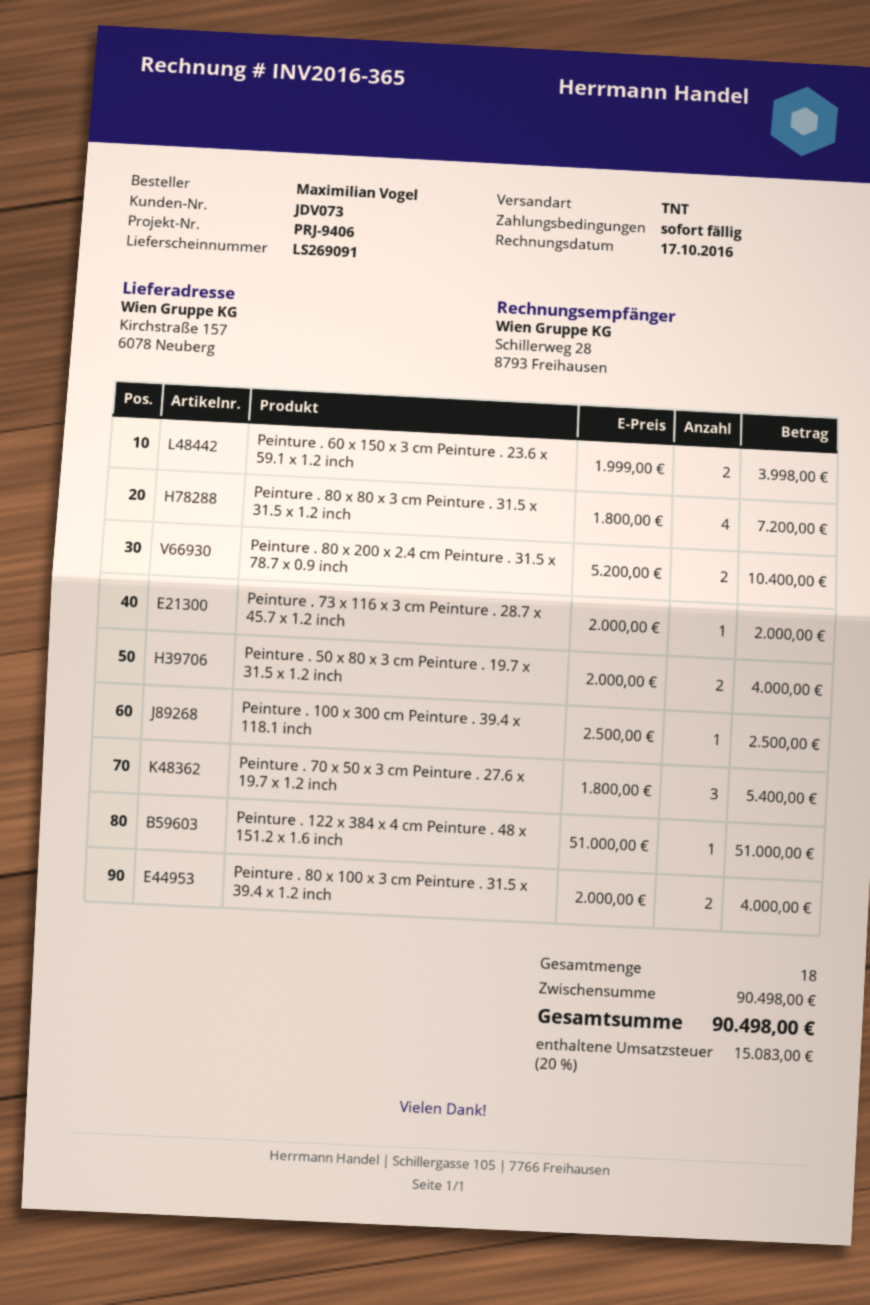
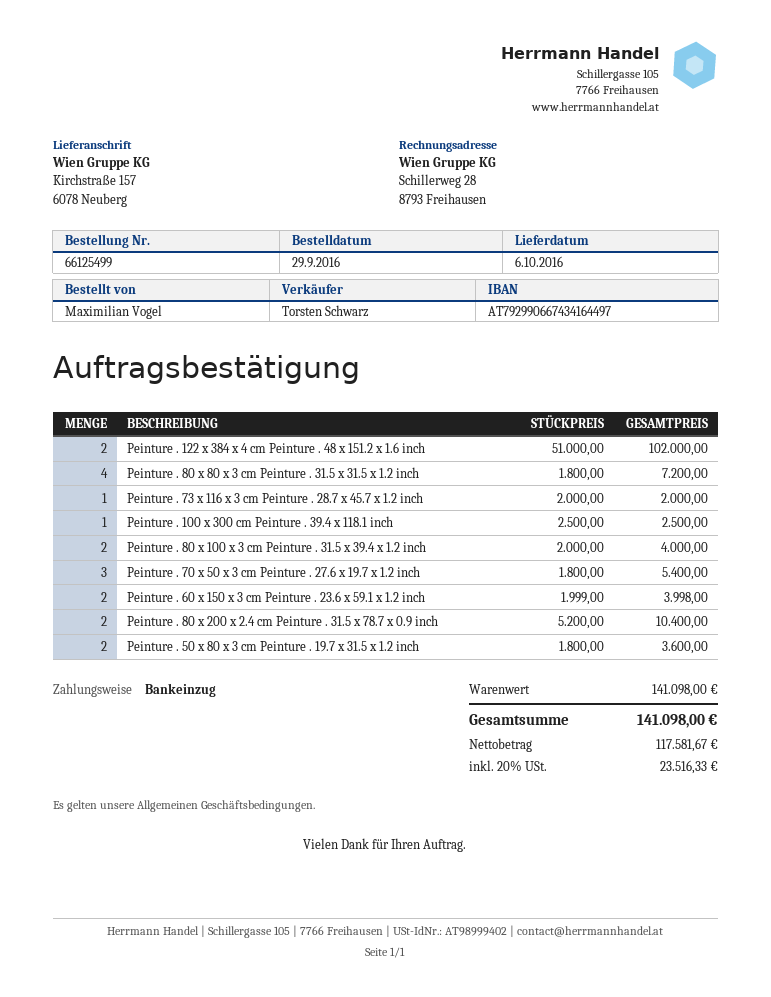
Peinture . 50 x 80 x 3 cm Peinture . 19.7 x 31.5 x 1.2 inch: 2 x 2000.00 = 4000.00 -> 2 x 1800.00 = 3600.00
Peinture . 122 x 384 x 4 cm Peinture . 48 x 151.2 x 1.6 inch: 1 x 51000.00 = 51000.00 -> 2 x 51000.00 = 102000.00
subtotal: 90498.00 -> 141098.00
tax: 20% = 15083.00 -> 20% = 23516.33
total: 90498.00 -> 141098.00

